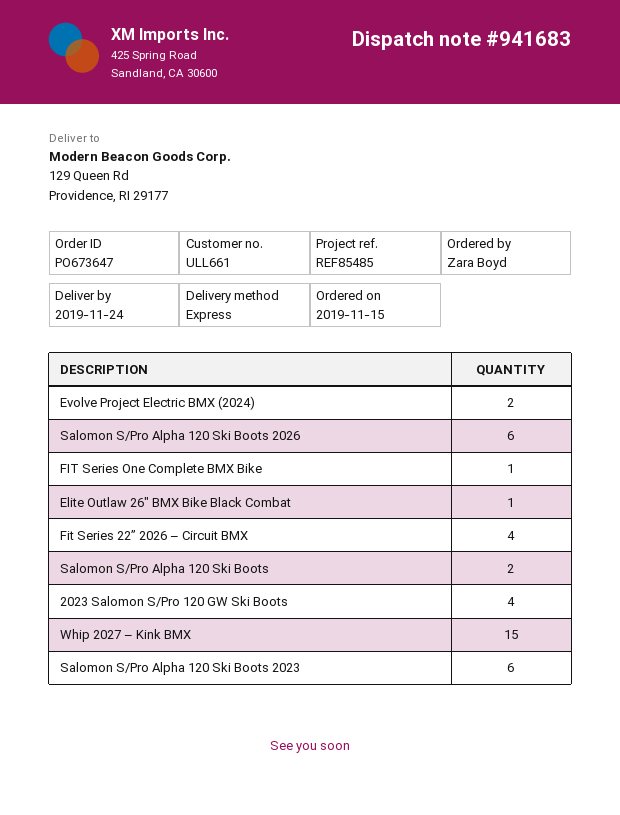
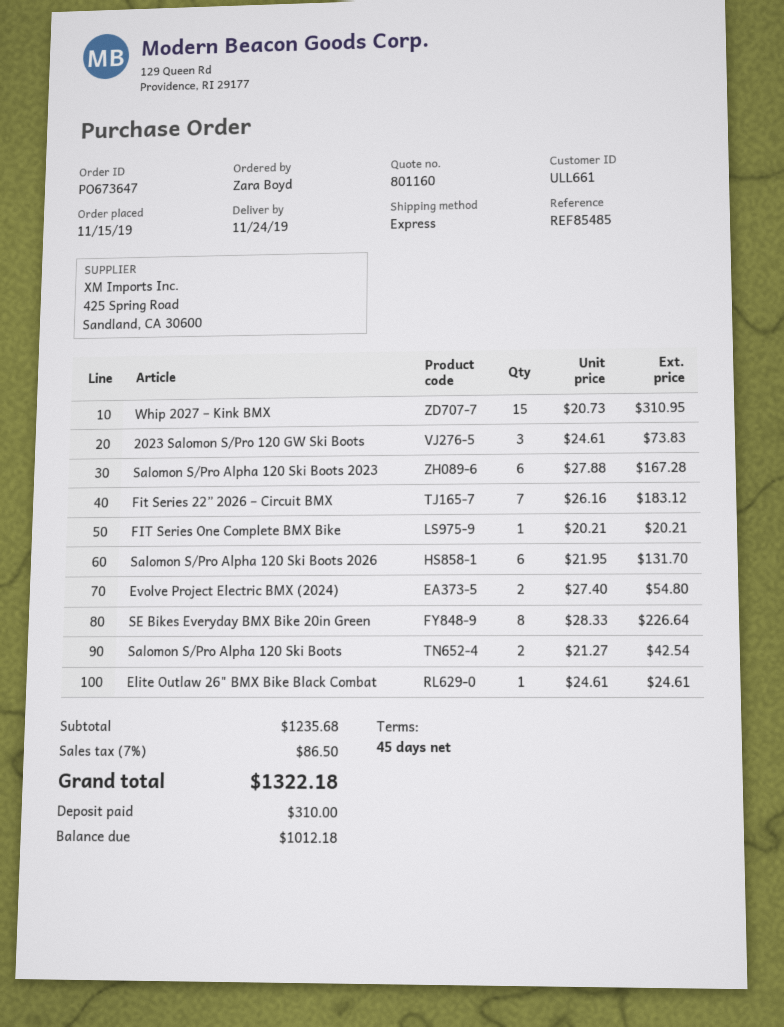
Fit Series 22” 2026 – Circuit BMX: 4 -> 7
2023 Salomon S/Pro 120 GW Ski Boots: 4 -> 3
SE Bikes Everyday BMX Bike 20in Green: none -> 8

